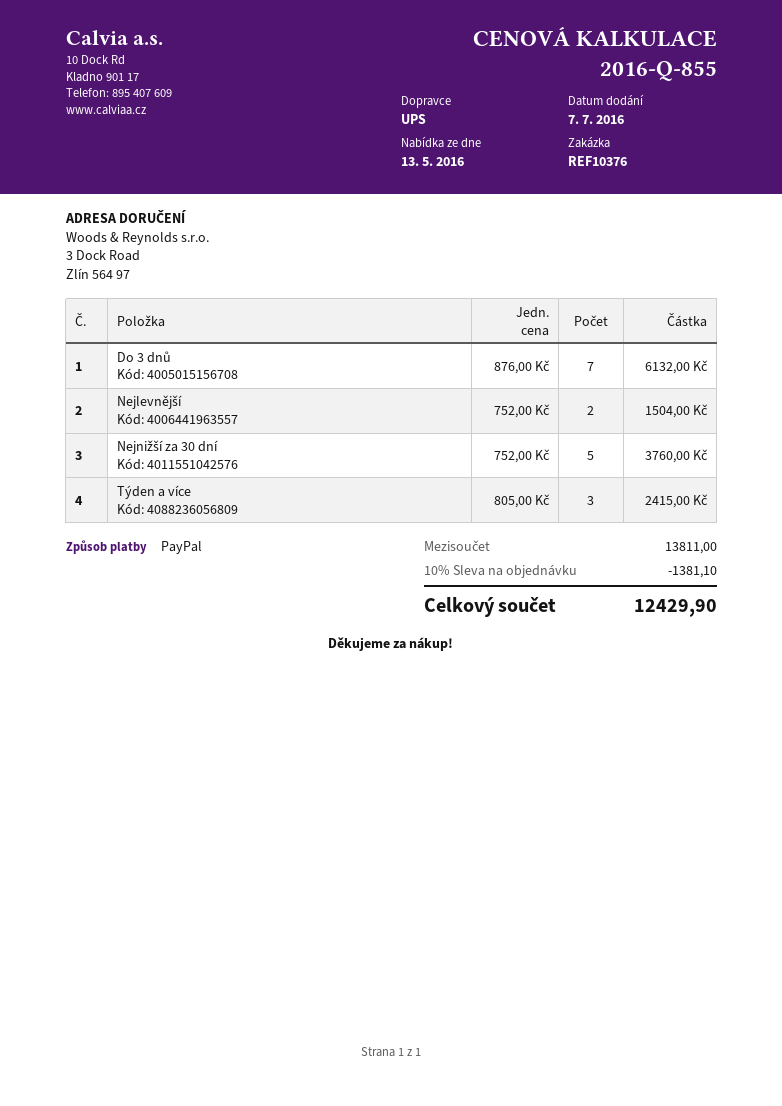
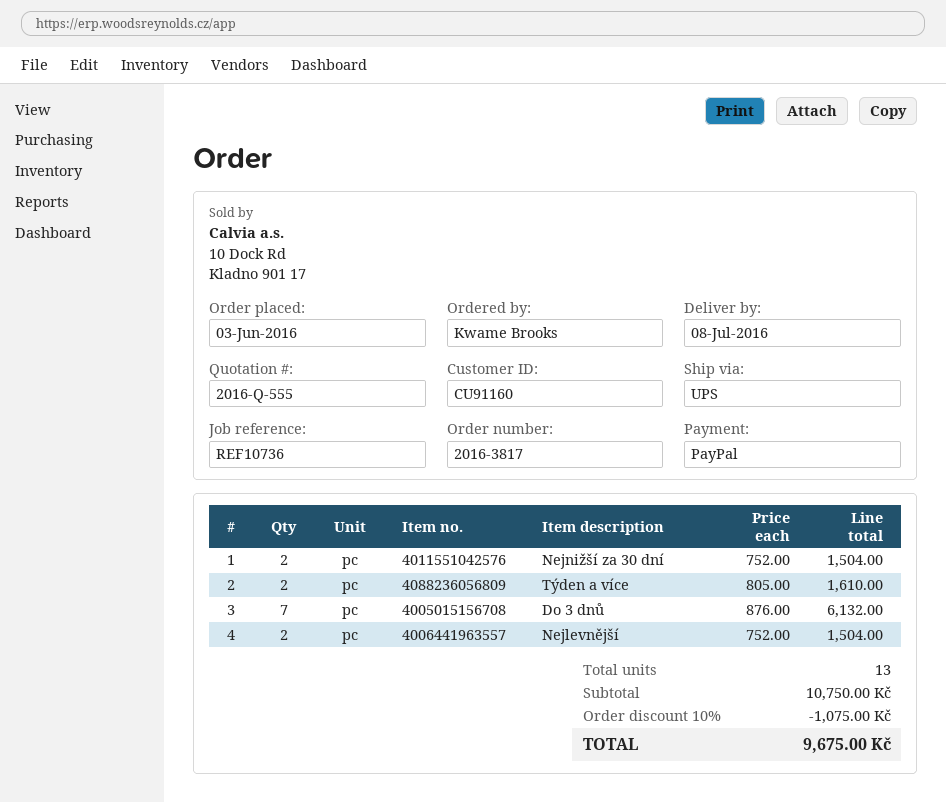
quote number: 2016-Q-855 -> 2016-Q-555
delivery date: 2016-07-07 -> 2016-07-08
reference: REF10376 -> REF10736
Nejnižší za 30 dní: 5 x 752.00 = 3760.00 -> 2 x 752.00 = 1504.00
Týden a více: 3 x 805.00 = 2415.00 -> 2 x 805.00 = 1610.00
subtotal: 13811.00 -> 10750.00
discount: 10% = 1381.10 -> 10% = 1075.00
total: 12429.90 -> 9675.00

